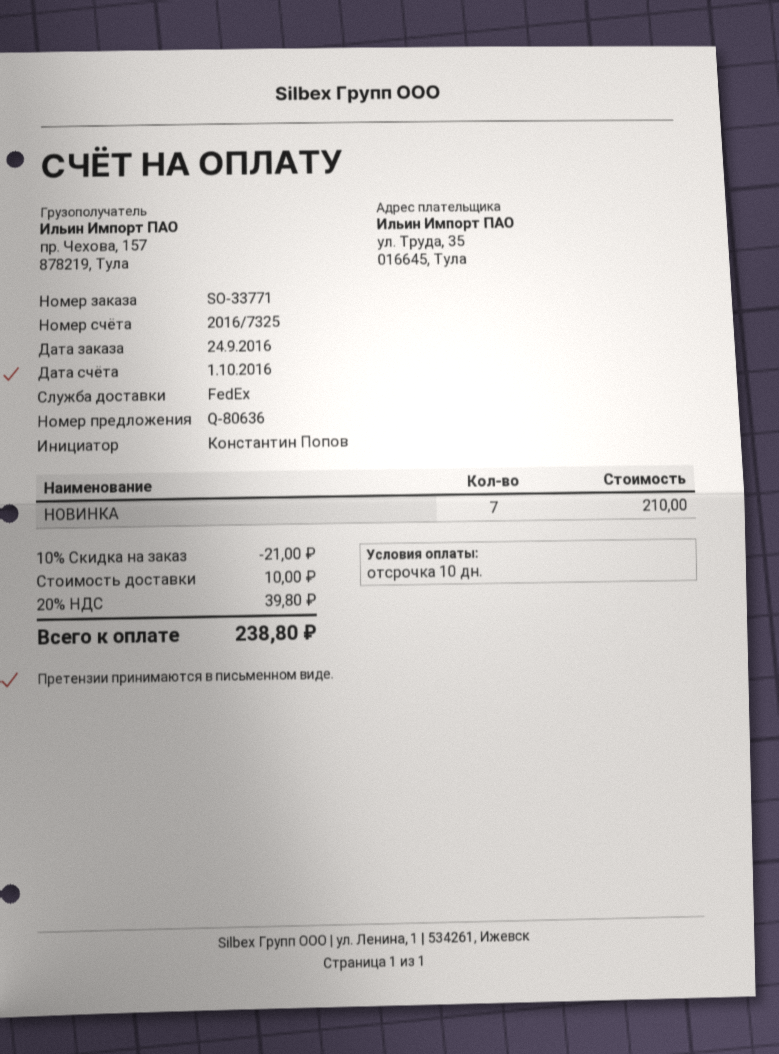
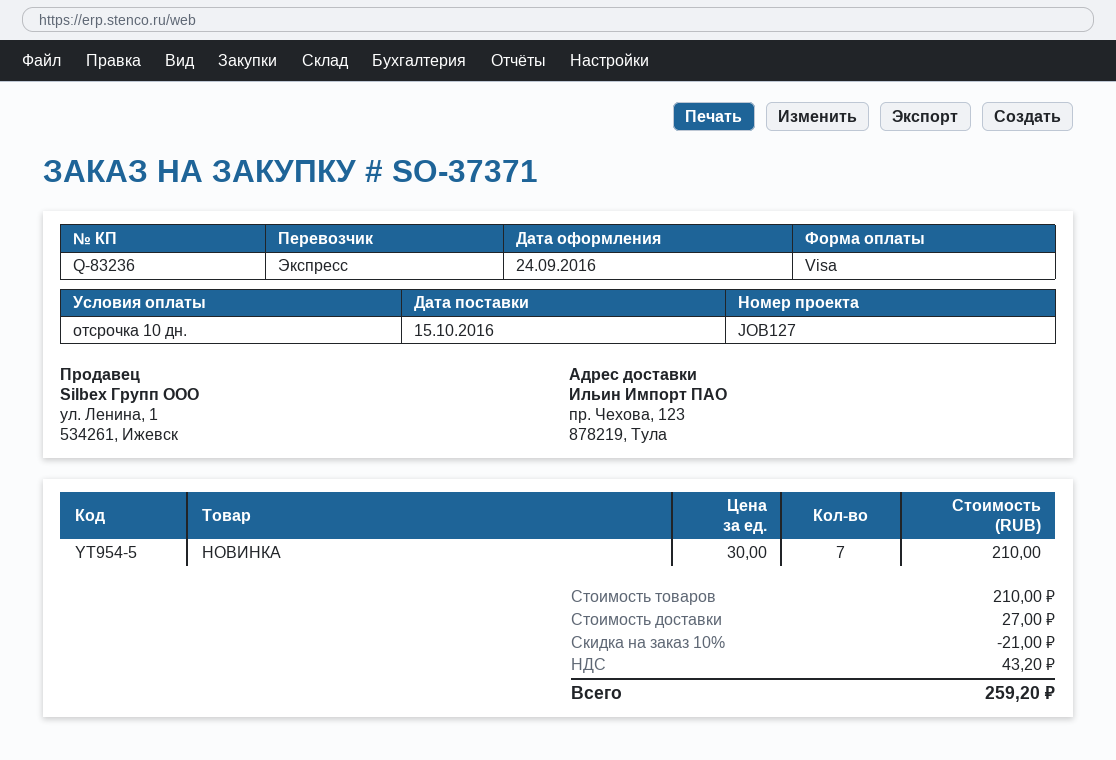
quote number: Q-80636 -> Q-83236
order number: SO-33771 -> SO-37371
shipping method: FedEx -> express
ship to: пр. Чехова, 157, 878219, Тула -> пр. Чехова, 123, 878219, Тула
shipping: 10.00 -> 27.00
tax: 39.80 -> 43.20
total: 238.80 -> 259.20

